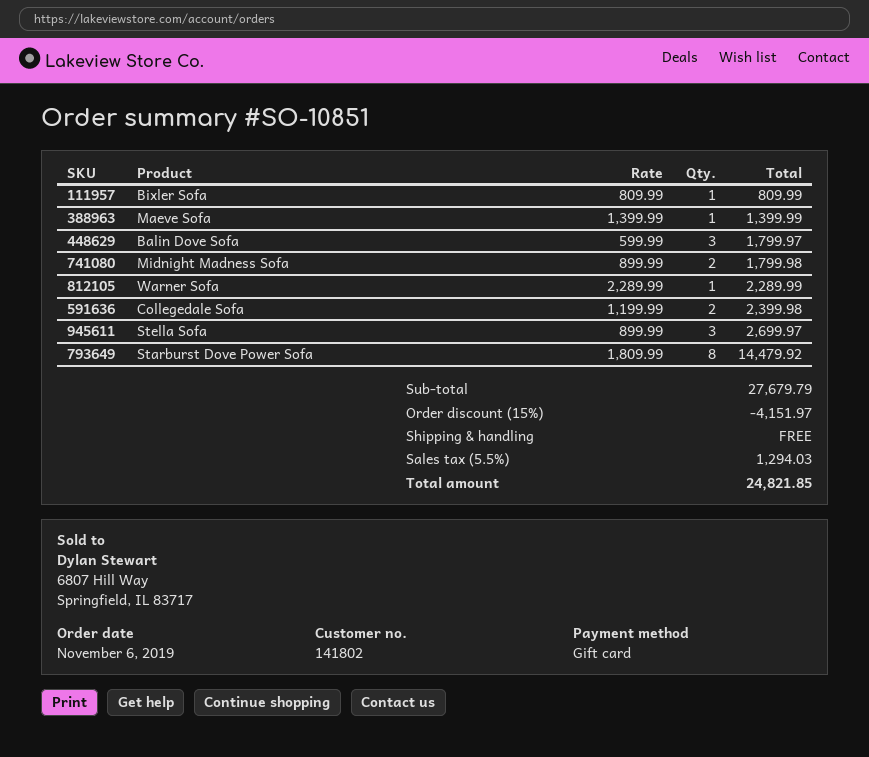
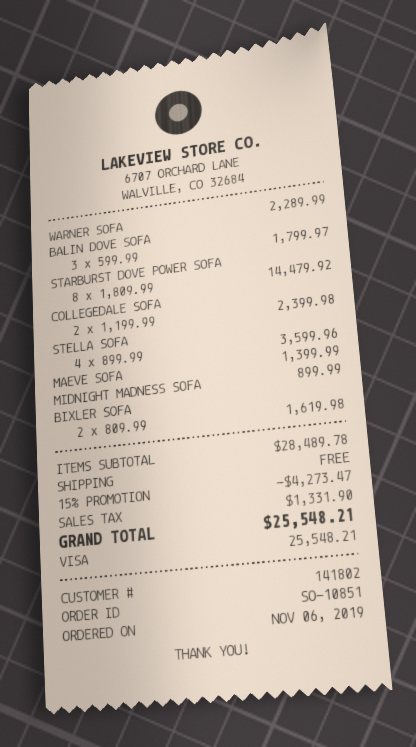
payment method: gift card -> Visa
Bixler Sofa: 1 x 809.99 = 809.99 -> 2 x 809.99 = 1619.98
Midnight Madness Sofa: 2 x 899.99 = 1799.98 -> 1 x 899.99 = 899.99
Stella Sofa: 3 x 899.99 = 2699.97 -> 4 x 899.99 = 3599.96
subtotal: 27679.79 -> 28489.78
discount: 15% = 4151.97 -> 15% = 4273.47
tax: 1294.03 -> 1331.90
total: 24821.85 -> 25548.21

